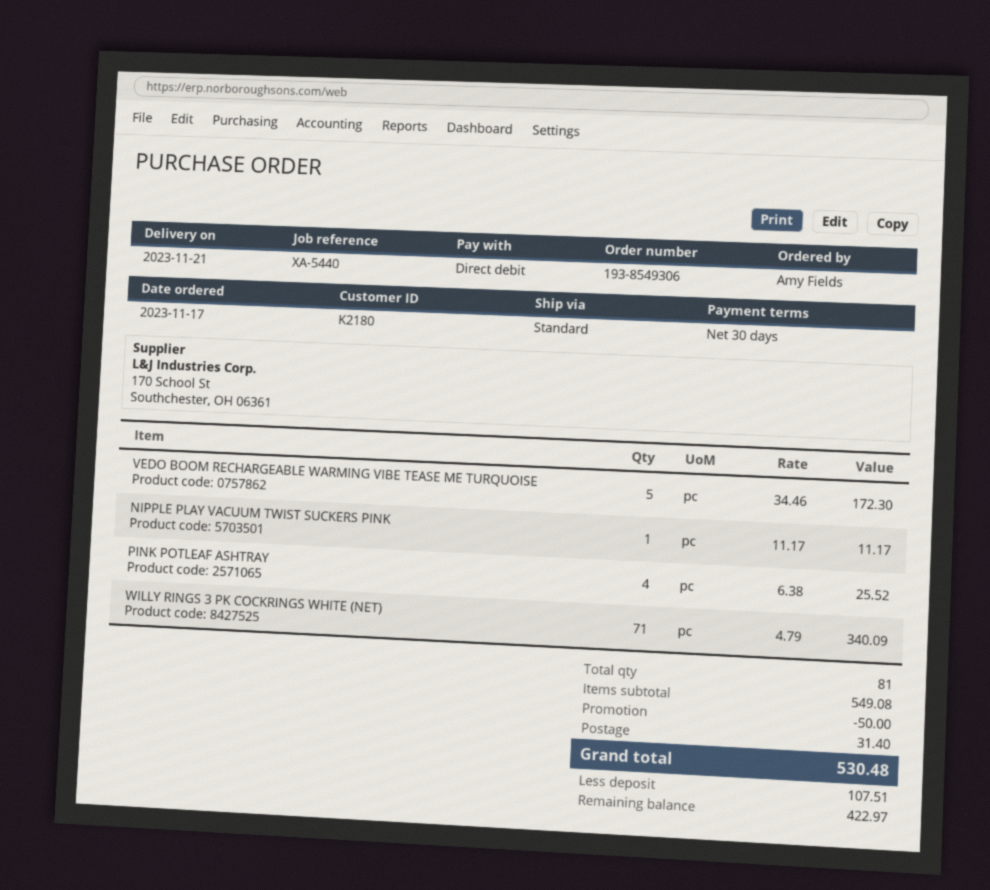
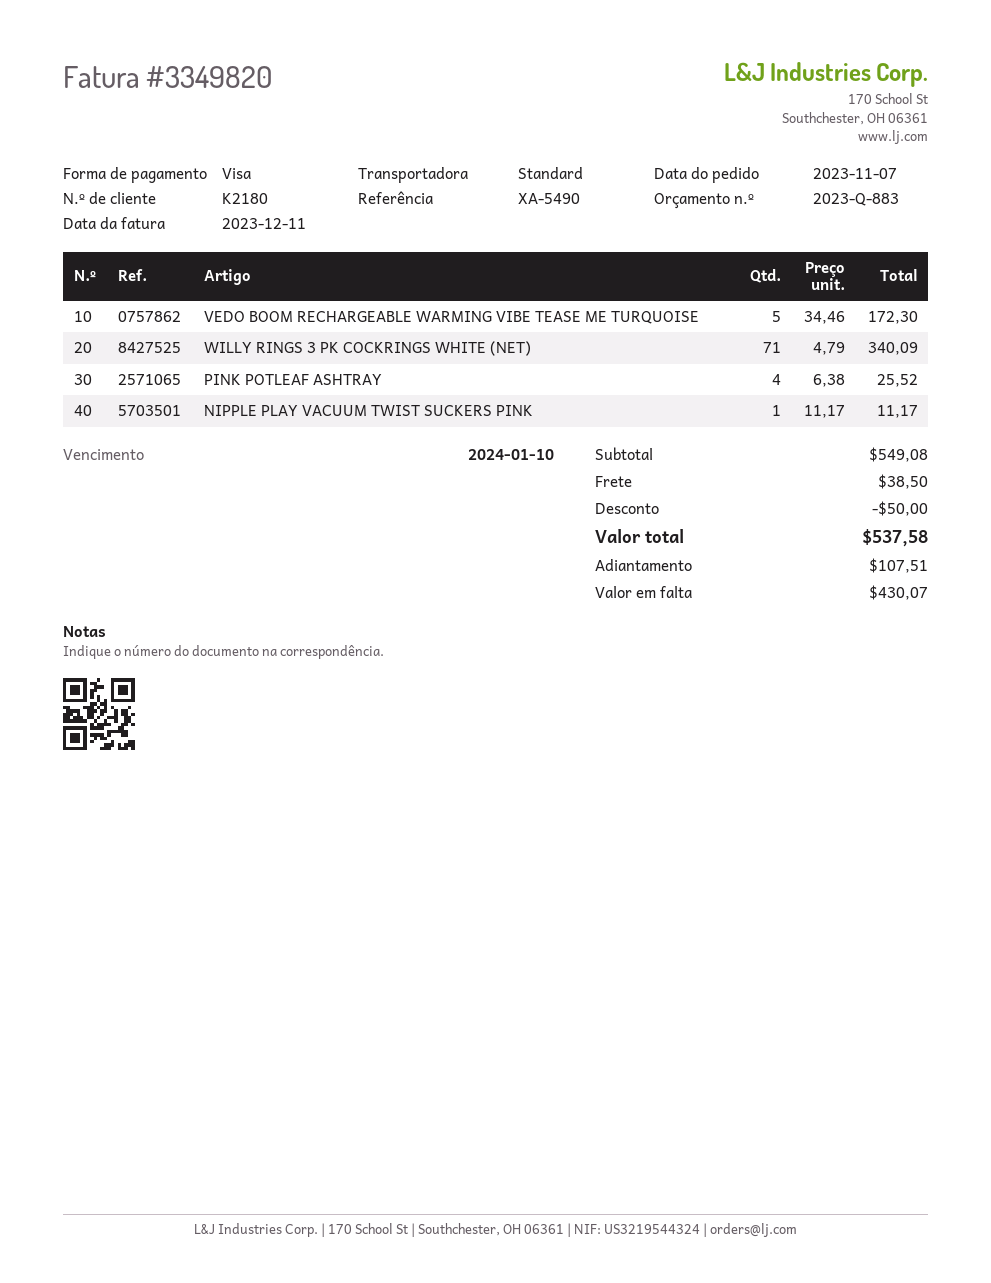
order date: 2023-11-17 -> 2023-11-07
reference: XA-5440 -> XA-5490
payment method: direct debit -> Visa
shipping: 31.40 -> 38.50
total: 530.48 -> 537.58
balance: 422.97 -> 430.07

